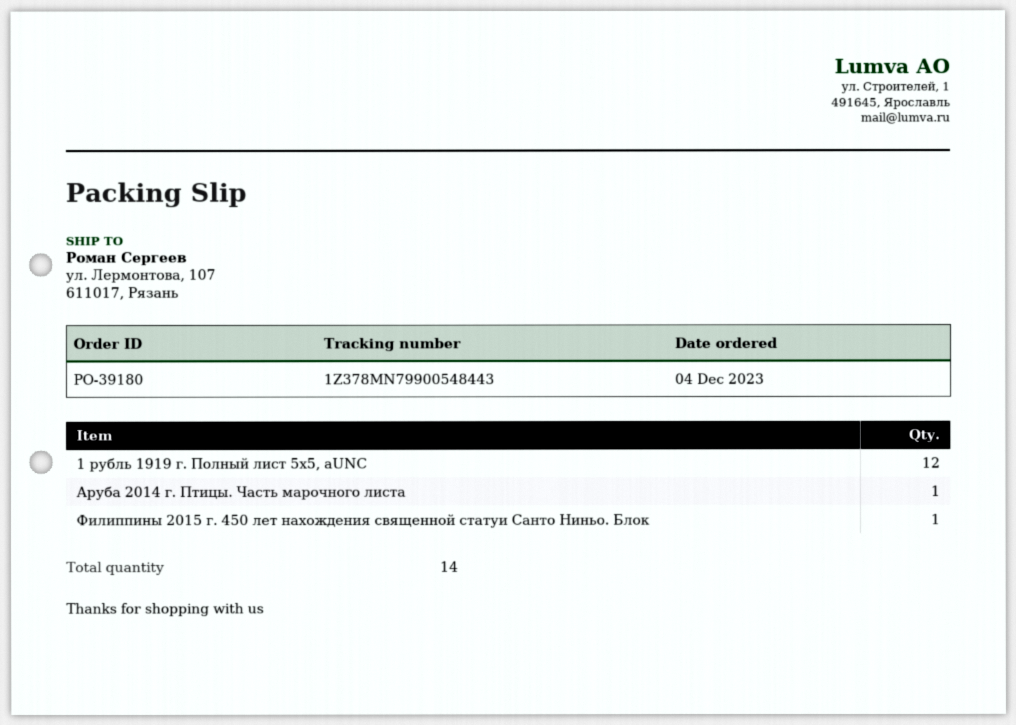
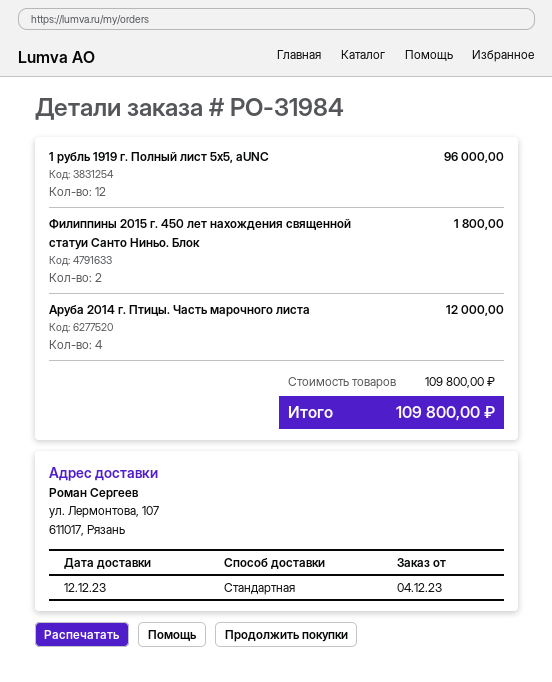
order number: PO-39180 -> PO-31984
Аруба 2014 г. Птицы. Часть марочного листа: 1 -> 4
Филиппины 2015 г. 450 лет нахождения священной статуи Санто Ниньо. Блок: 1 -> 2

